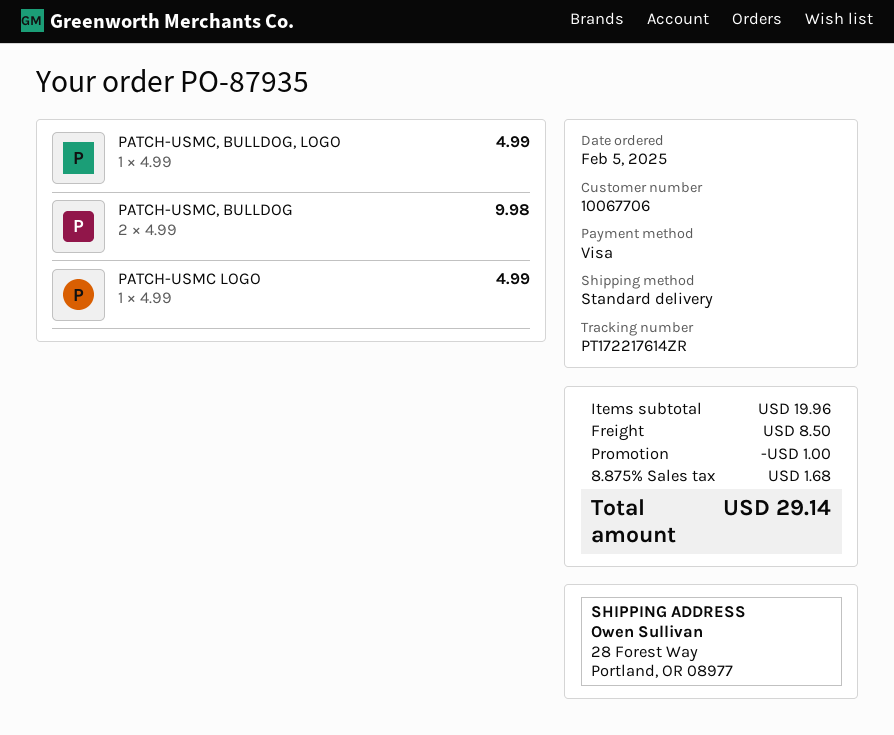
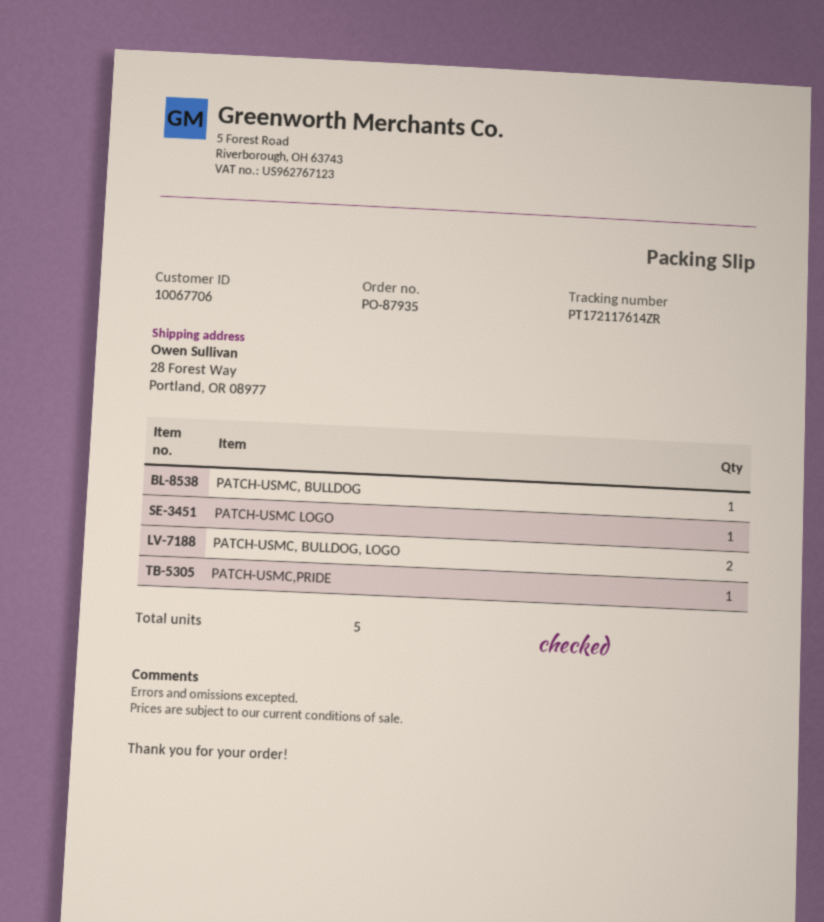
tracking number: PT172217614ZR -> PT172117614ZR
PATCH-USMC, BULLDOG, LOGO: 1 -> 2
PATCH-USMC, BULLDOG: 2 -> 1
PATCH-USMC,PRIDE: none -> 1

